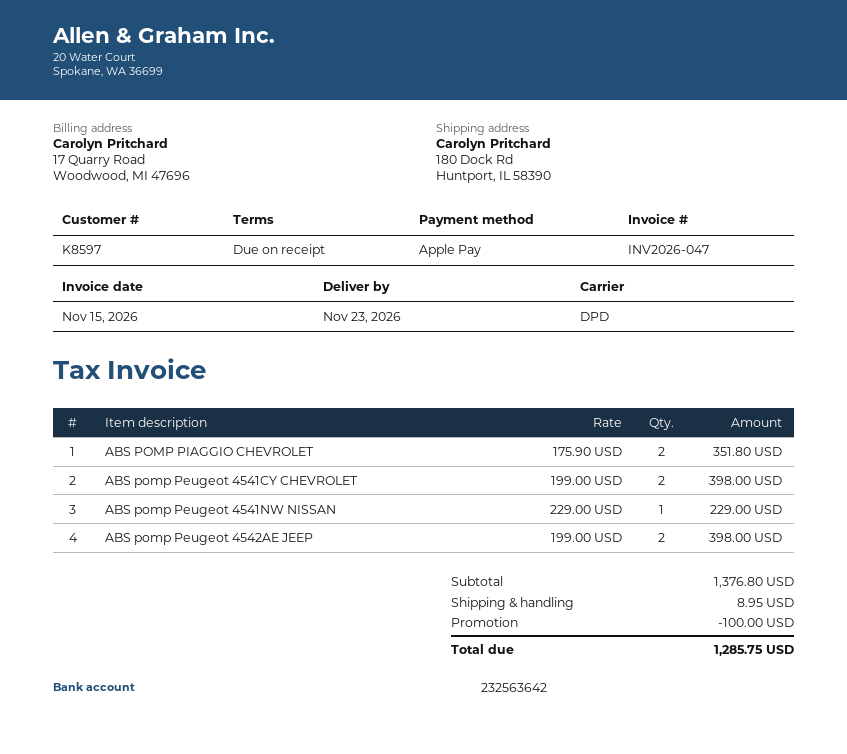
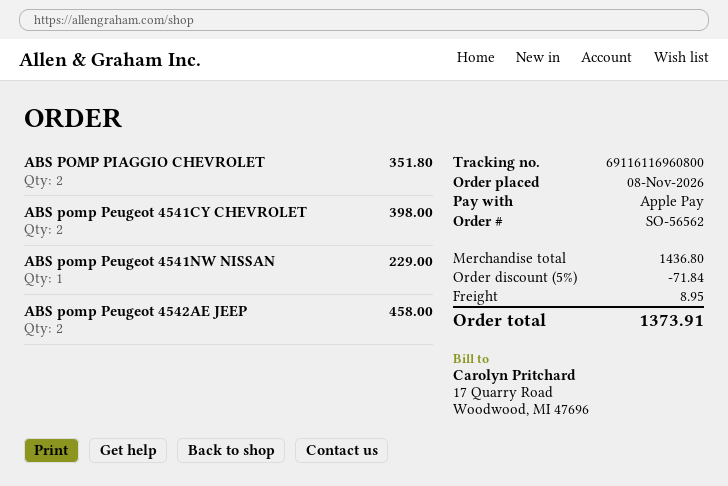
ABS pomp Peugeot 4542AE JEEP: 2 for 398.00 -> 2 for 458.00
subtotal: 1376.80 -> 1436.80
discount: 100.00 -> 71.84
total: 1285.75 -> 1373.91

